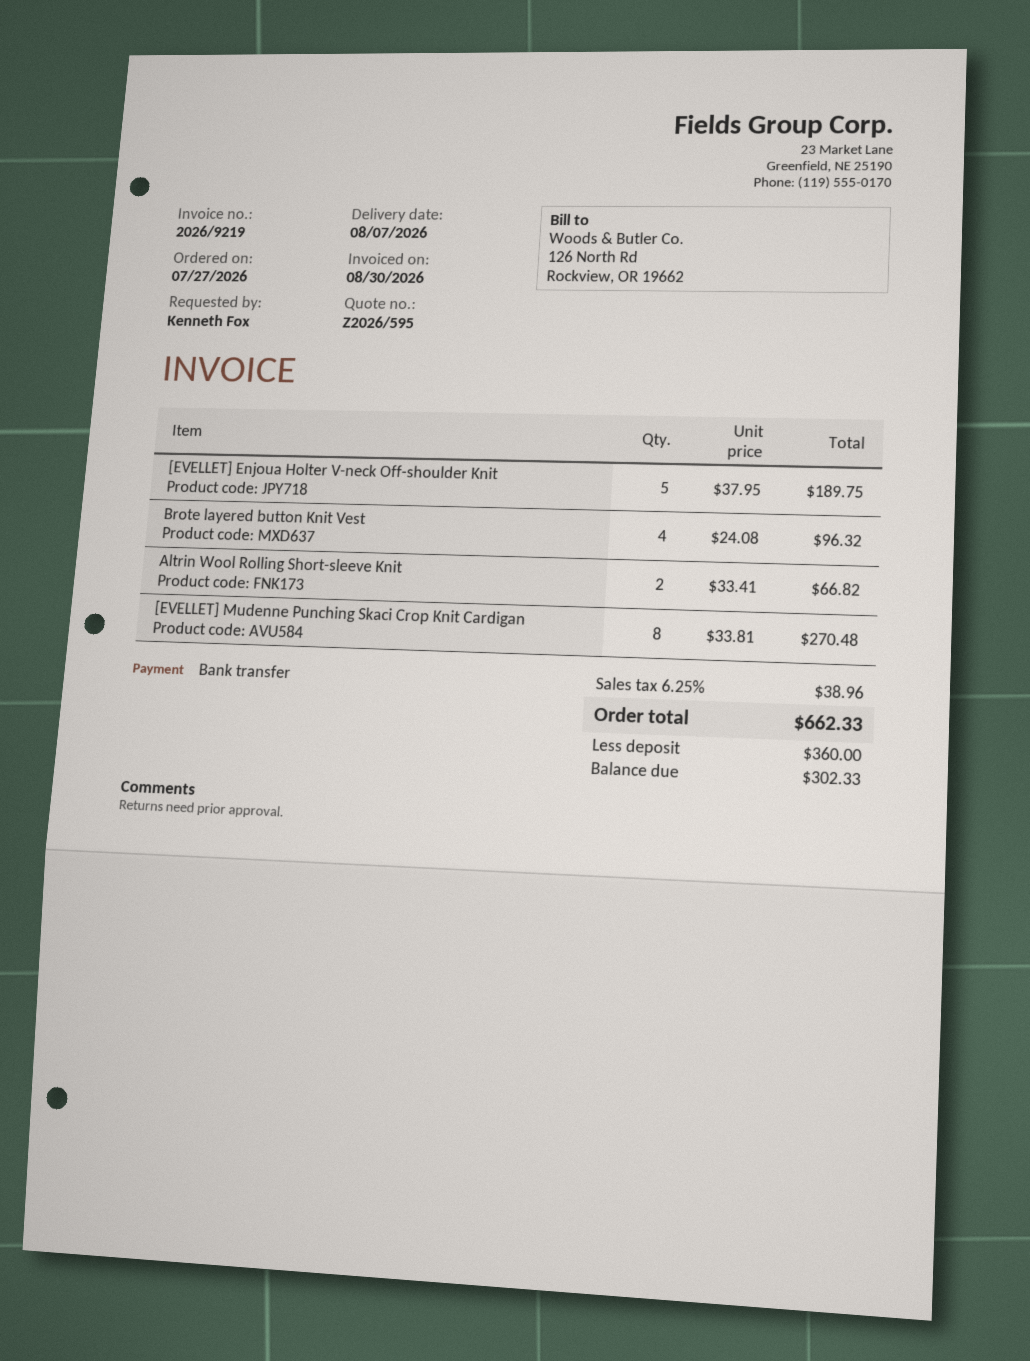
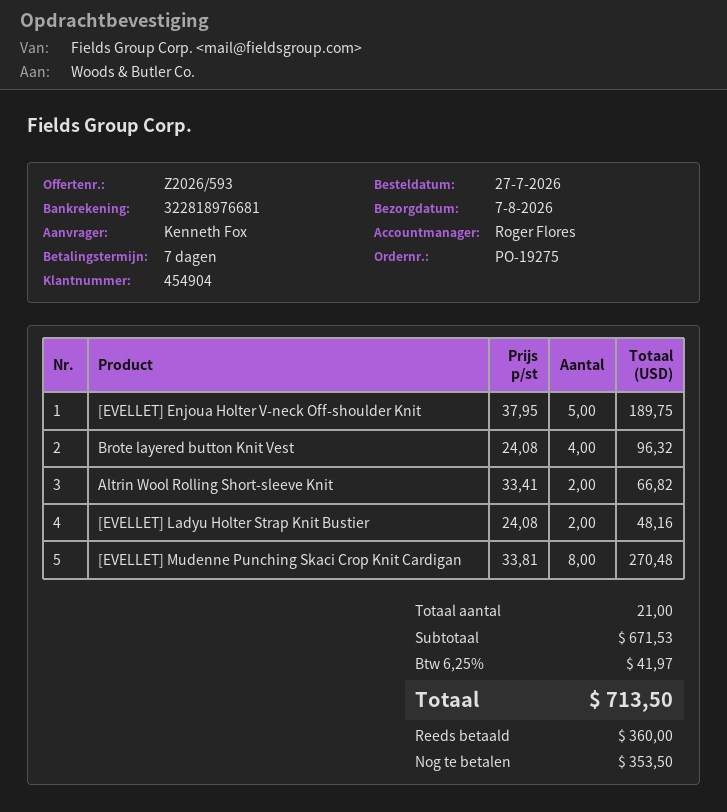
quote number: Z2026/595 -> Z2026/593
[EVELLET] Ladyu Holter Strap Knit Bustier: none -> 2 x 24.08 = 48.16
tax: 6.25% = 38.96 -> 6.25% = 41.97
total: 662.33 -> 713.50
balance: 302.33 -> 353.50

